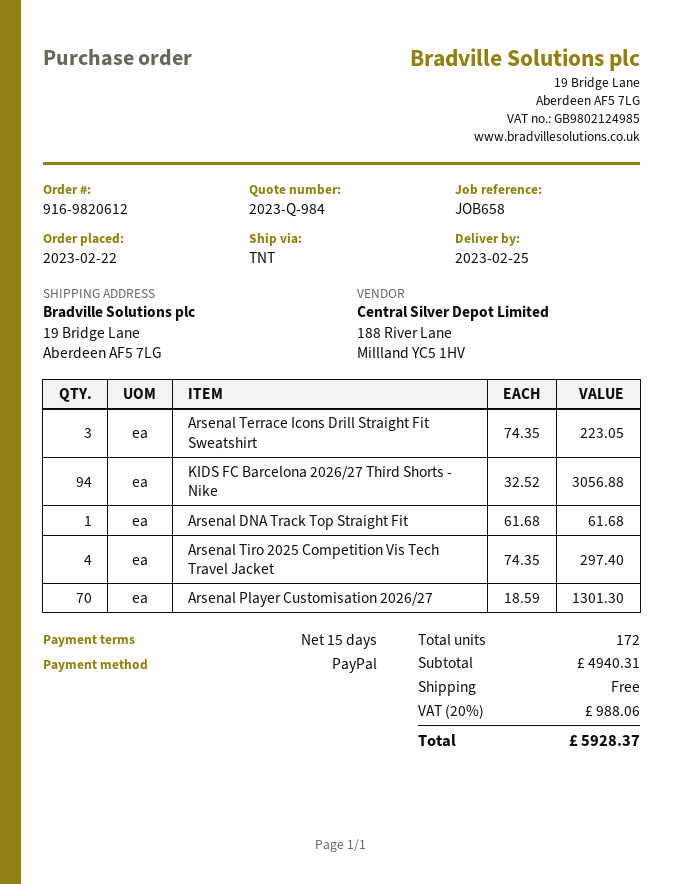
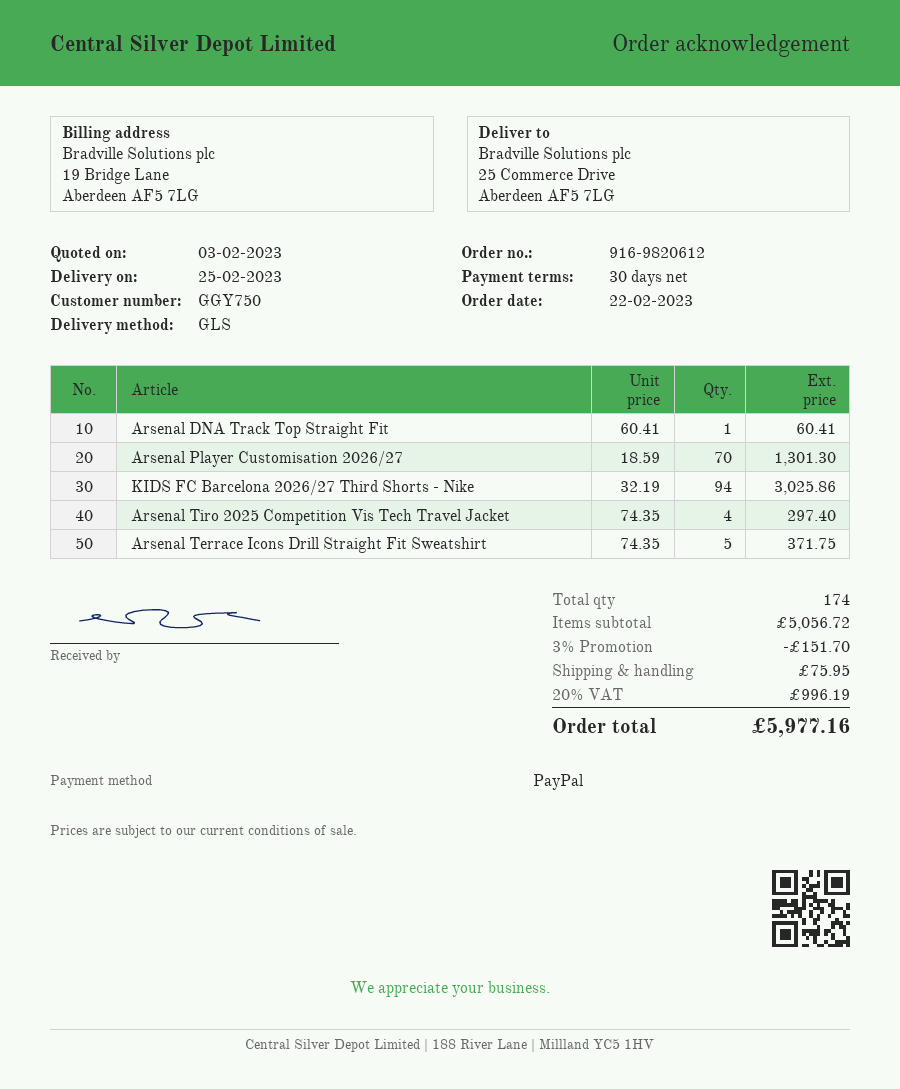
payment terms: 15 days -> 30 days
shipping method: TNT -> GLS
ship to: 19 Bridge Lane, Aberdeen AF5 7LG -> 25 Commerce Drive, Aberdeen AF5 7LG
Arsenal Terrace Icons Drill Straight Fit Sweatshirt: 3 x 74.35 = 223.05 -> 5 x 74.35 = 371.75
KIDS FC Barcelona 2026/27 Third Shorts - Nike: 94 x 32.52 = 3056.88 -> 94 x 32.19 = 3025.86
Arsenal DNA Track Top Straight Fit: 1 x 61.68 = 61.68 -> 1 x 60.41 = 60.41
total quantity: 172 -> 174
subtotal: 4940.31 -> 5056.72
discount: none -> 3% = 151.70
shipping: 0.00 -> 75.95
tax: 20% = 988.06 -> 20% = 996.19
total: 5928.37 -> 5977.16

